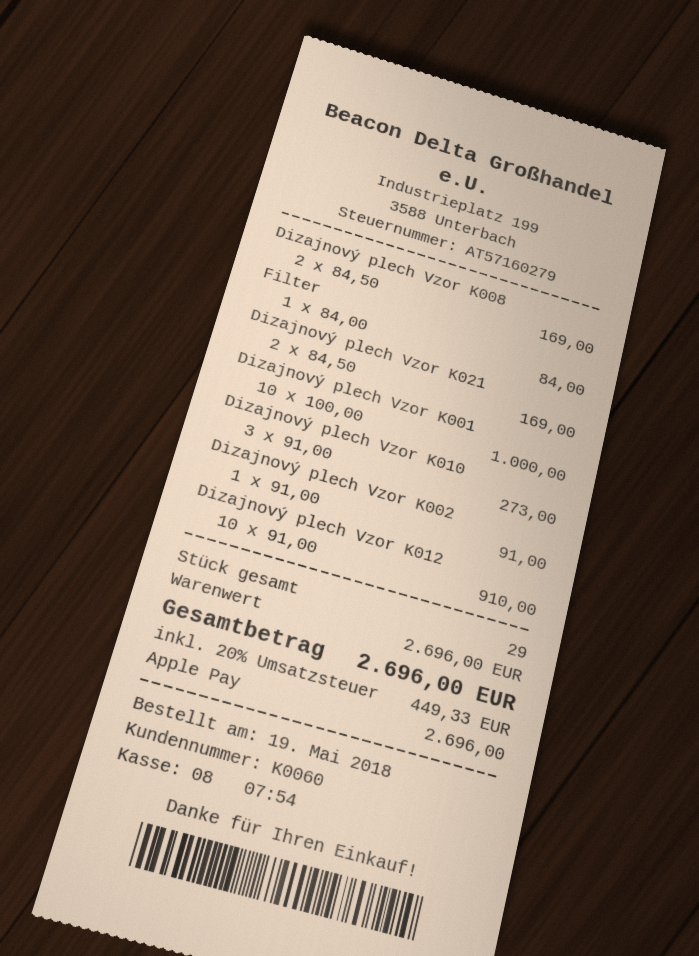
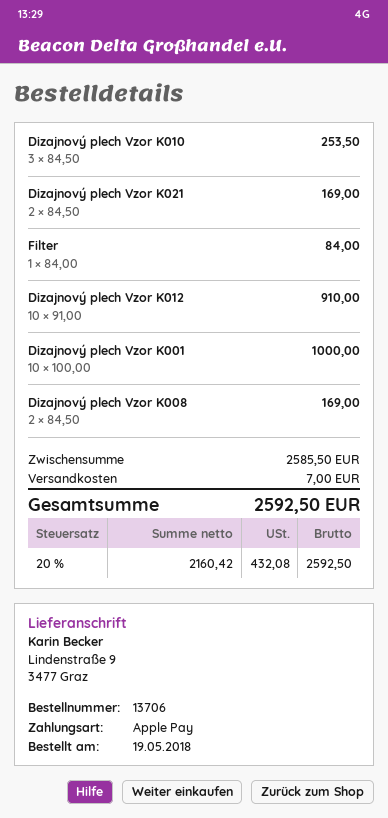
Dizajnový plech Vzor K010: 3 x 91.00 = 273.00 -> 3 x 84.50 = 253.50
Dizajnový plech Vzor K002: 1 x 91.00 = 91.00 -> none
subtotal: 2696.00 -> 2585.50
shipping: none -> 7.00
tax: 20% = 449.33 -> 20% = 432.08
total: 2696.00 -> 2592.50

